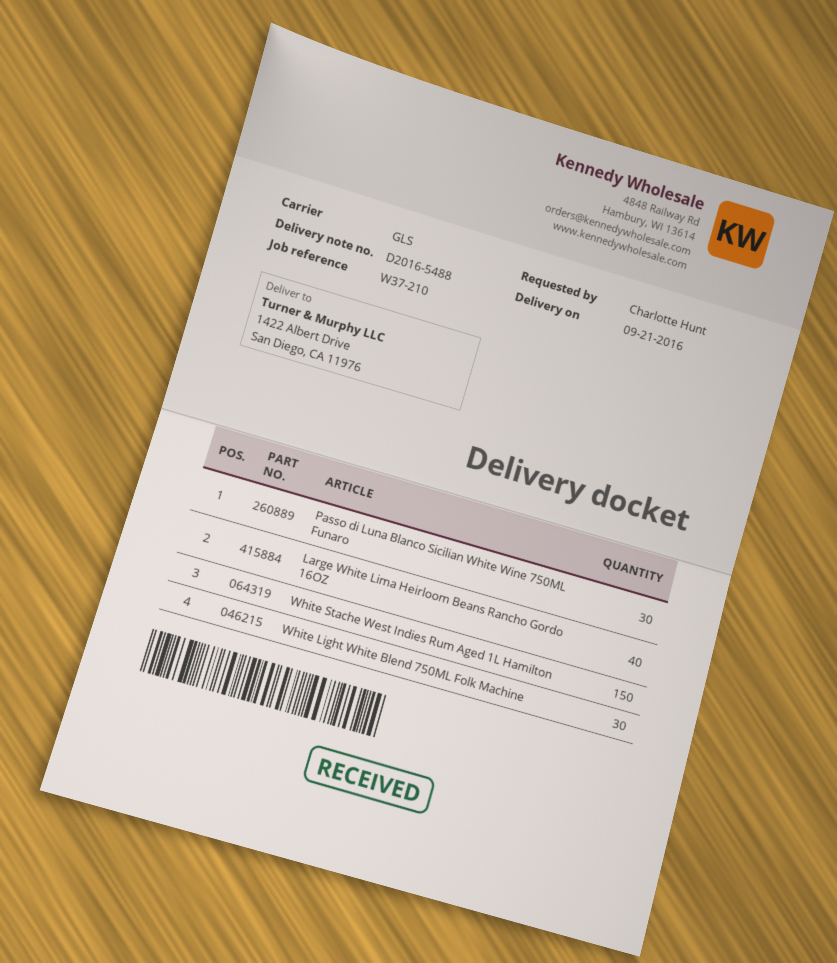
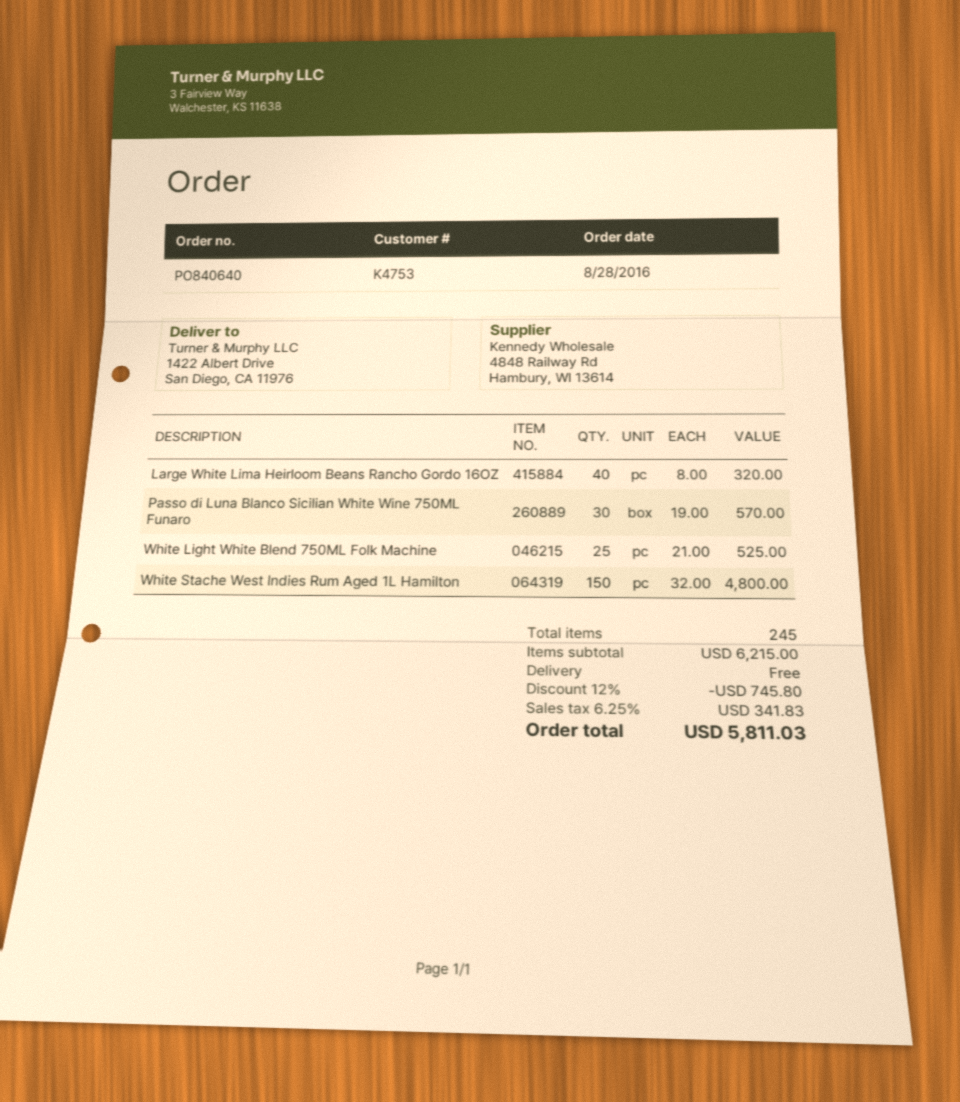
White Light White Blend 750ML Folk Machine: 30 -> 25

